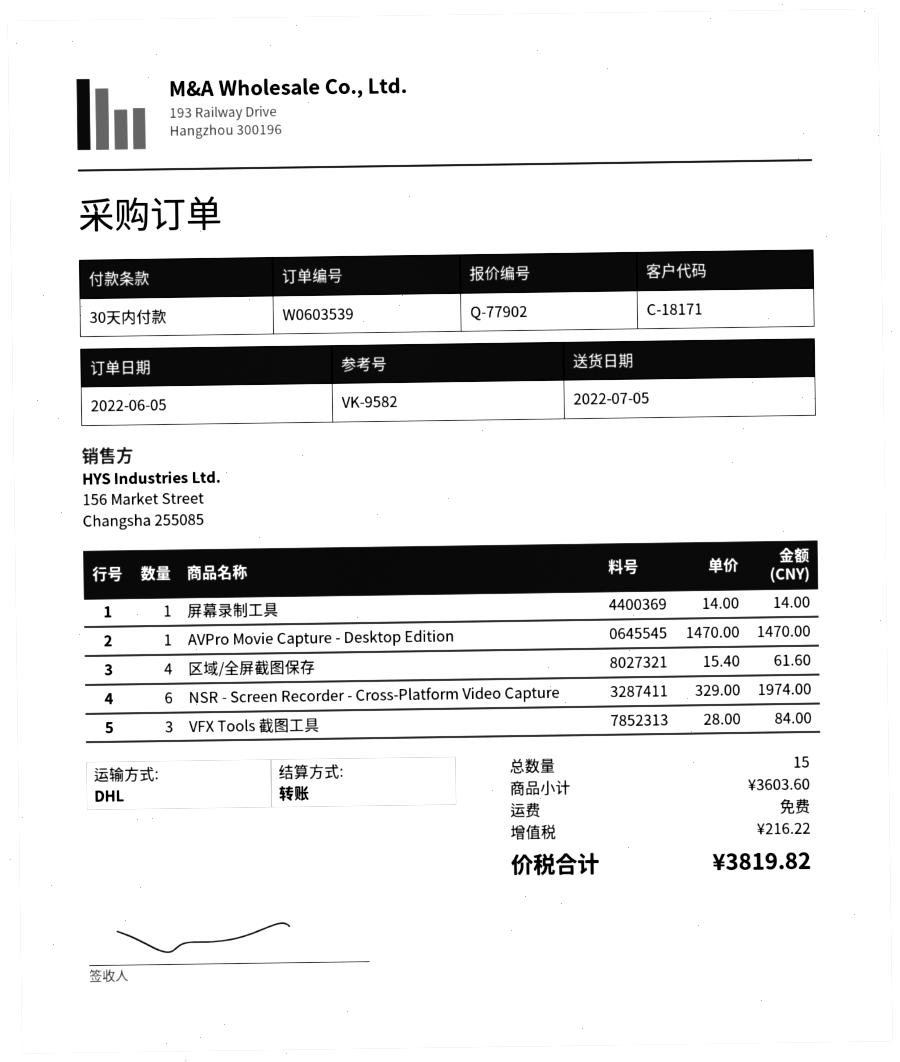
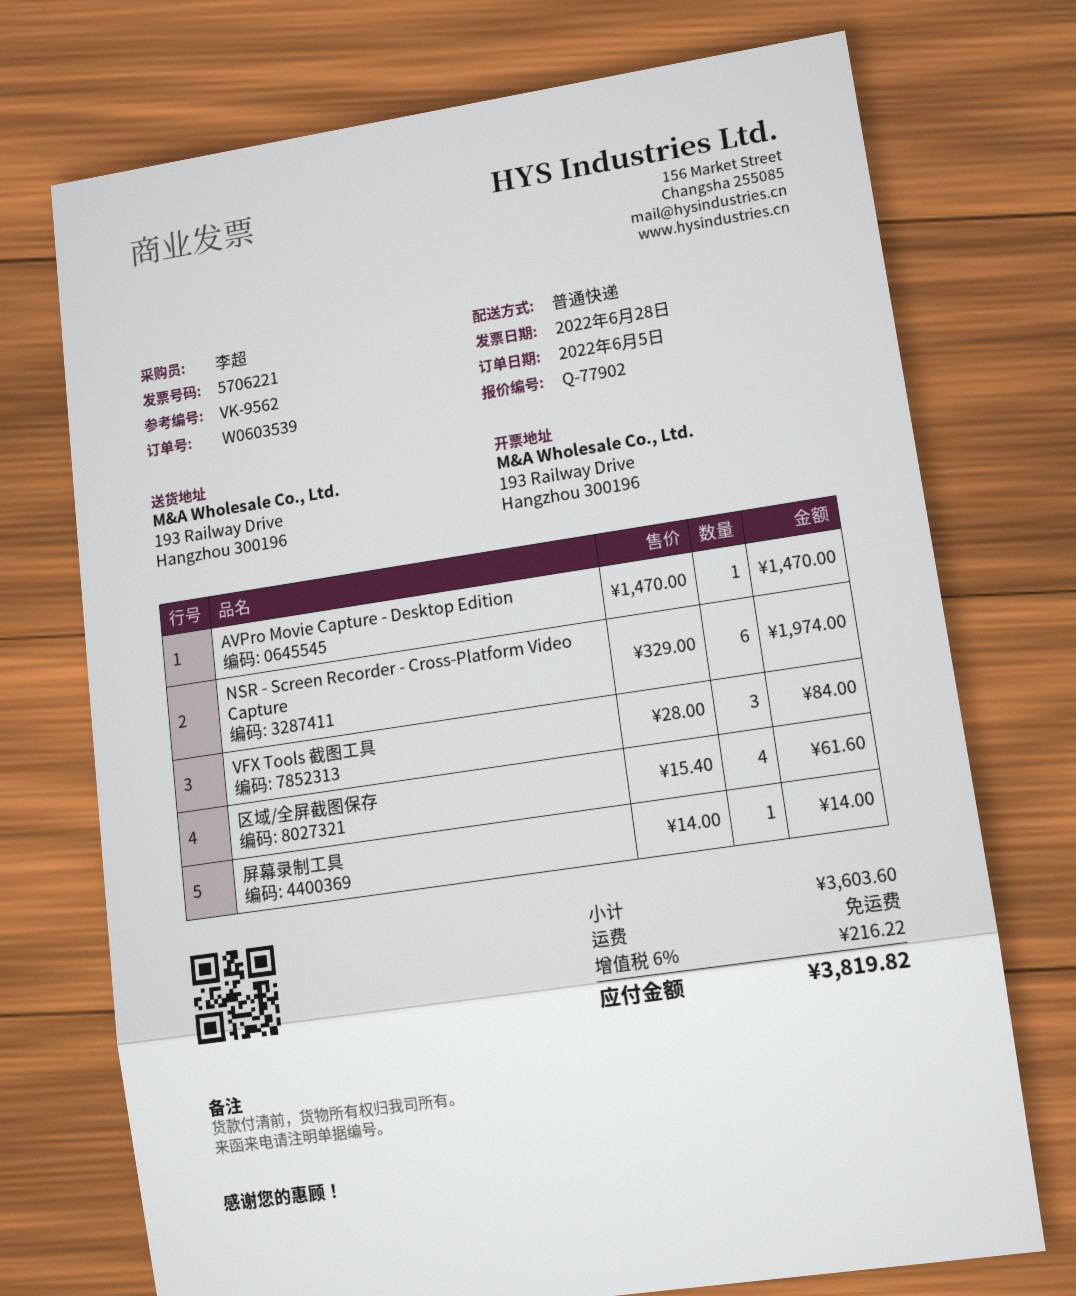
reference: VK-9582 -> VK-9562
shipping method: DHL -> standard

